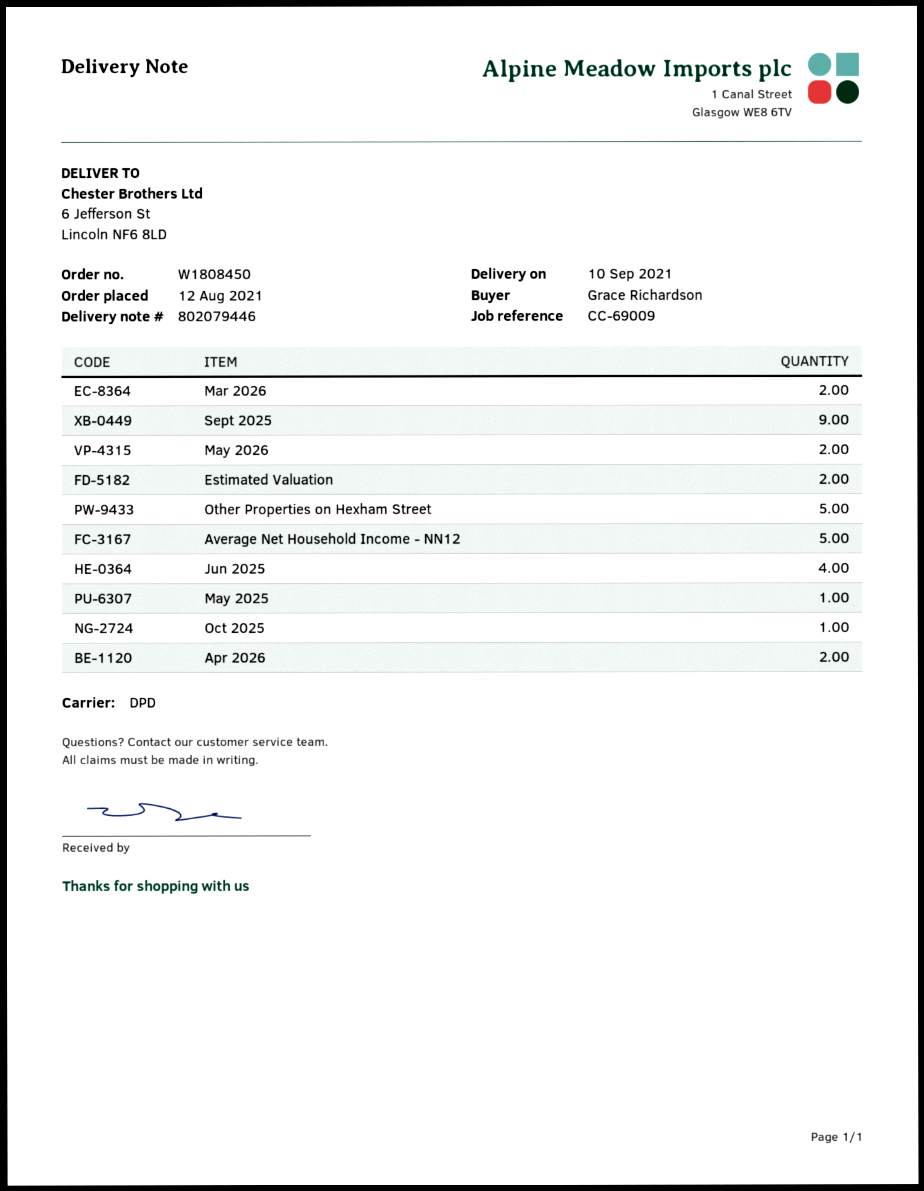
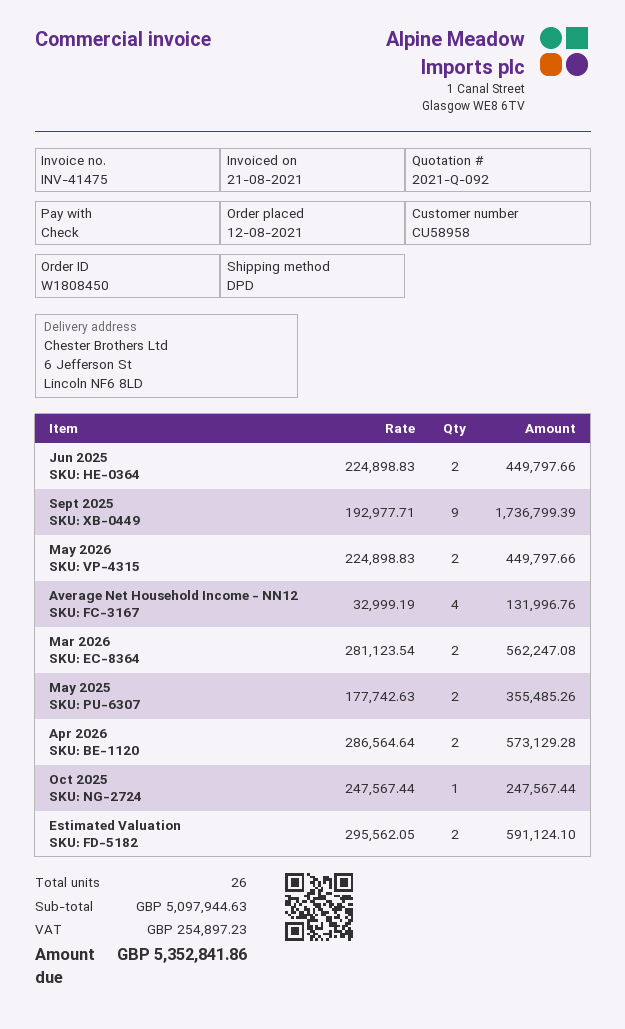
Other Properties on Hexham Street: 5 -> none
Average Net Household Income - NN12: 5 -> 4
Jun 2025: 4 -> 2
May 2025: 1 -> 2

